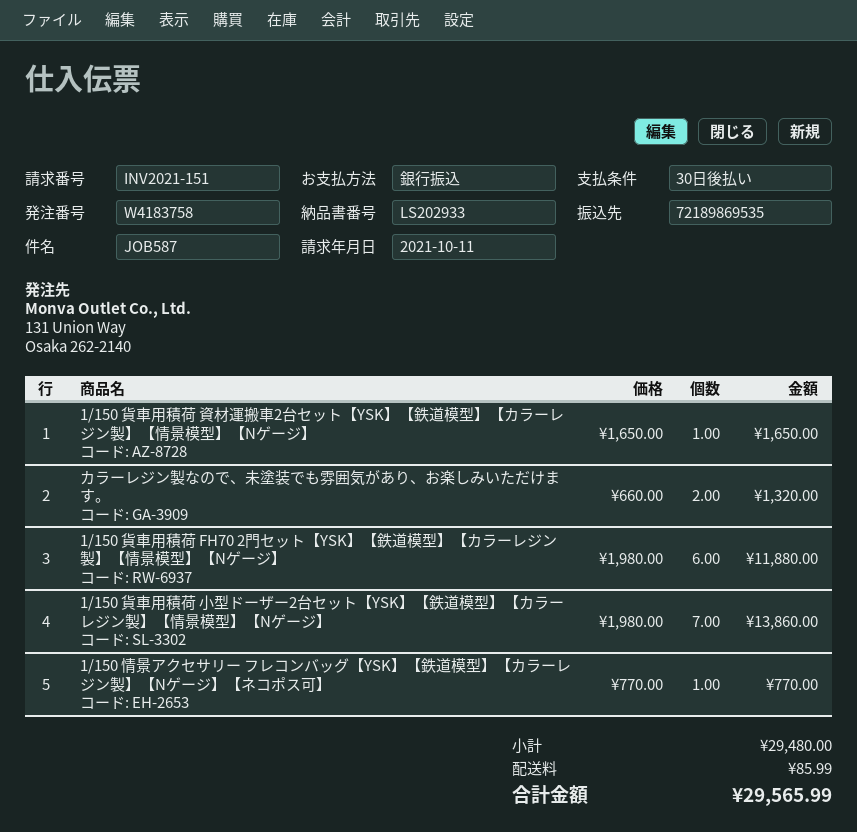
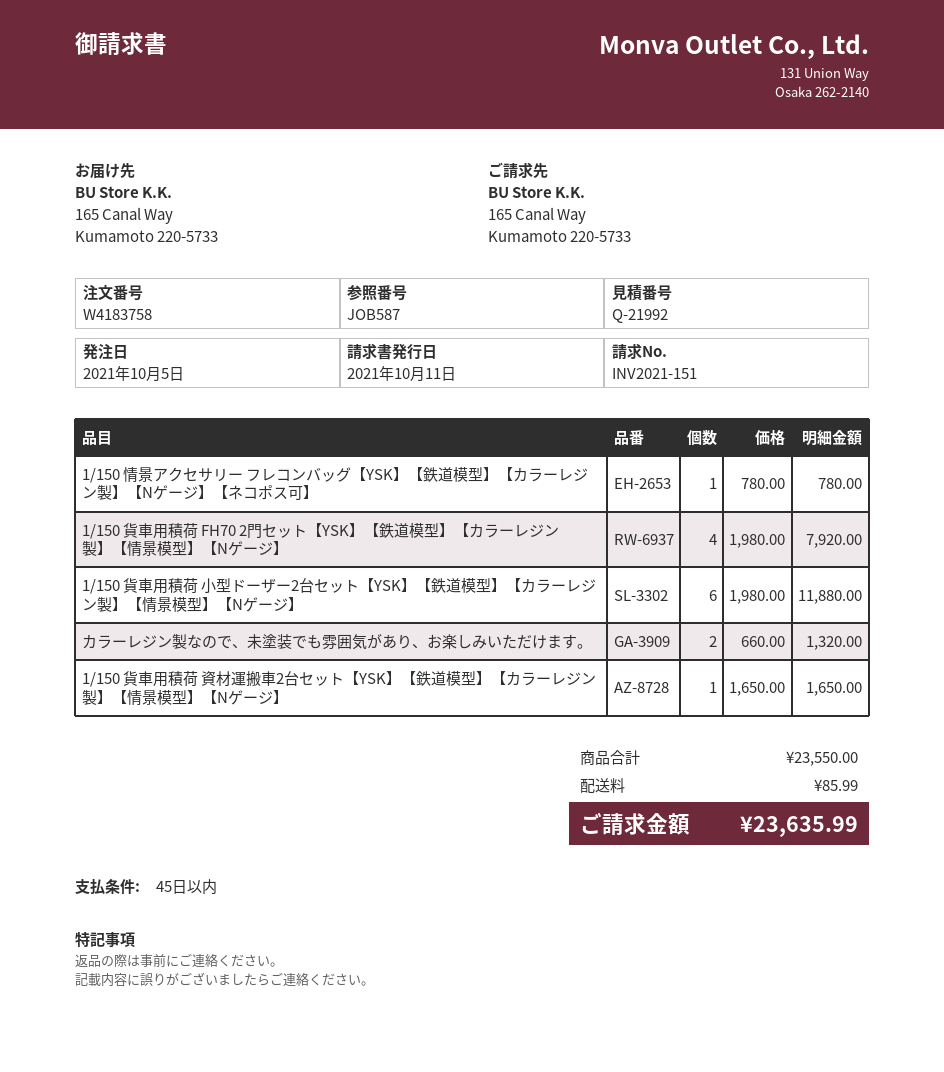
payment terms: 30 days -> 45 days
1/150 貨車用積荷 FH70 2門セット【YSK】【鉄道模型】【カラーレジン製】【情景模型】【Nゲージ】: 6 x 1980.00 = 11880.00 -> 4 x 1980.00 = 7920.00
1/150 貨車用積荷 小型ドーザー2台セット【YSK】【鉄道模型】【カラーレジン製】【情景模型】【Nゲージ】: 7 x 1980.00 = 13860.00 -> 6 x 1980.00 = 11880.00
1/150 情景アクセサリー フレコンバッグ【YSK】【鉄道模型】【カラーレジン製】【Nゲージ】【ネコポス可】: 1 x 770.00 = 770.00 -> 1 x 780.00 = 780.00
subtotal: 29480.00 -> 23550.00
total: 29565.99 -> 23635.99

